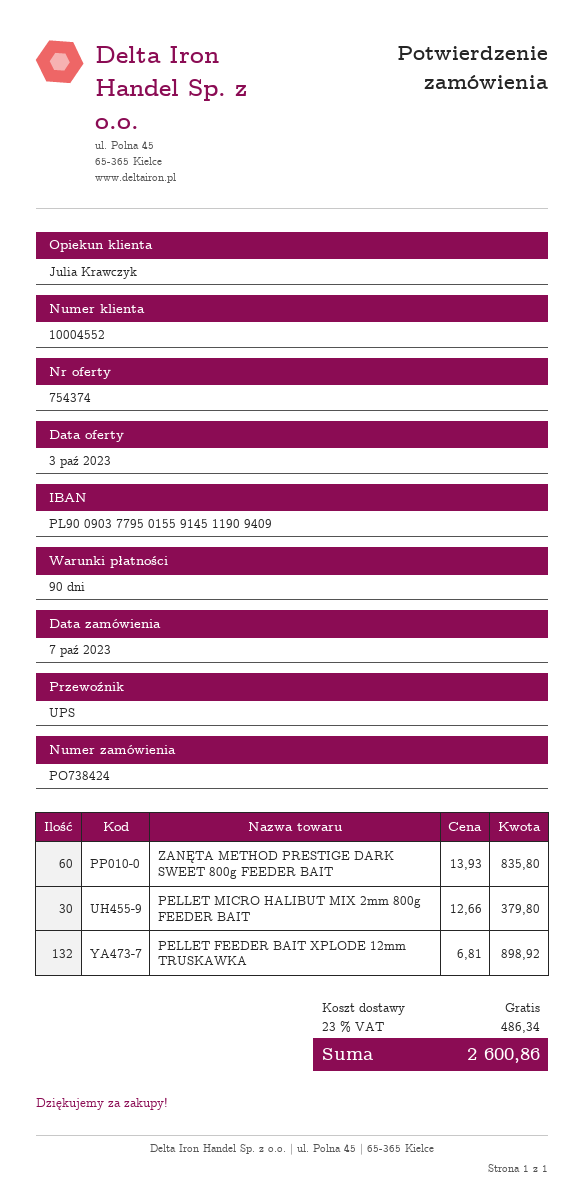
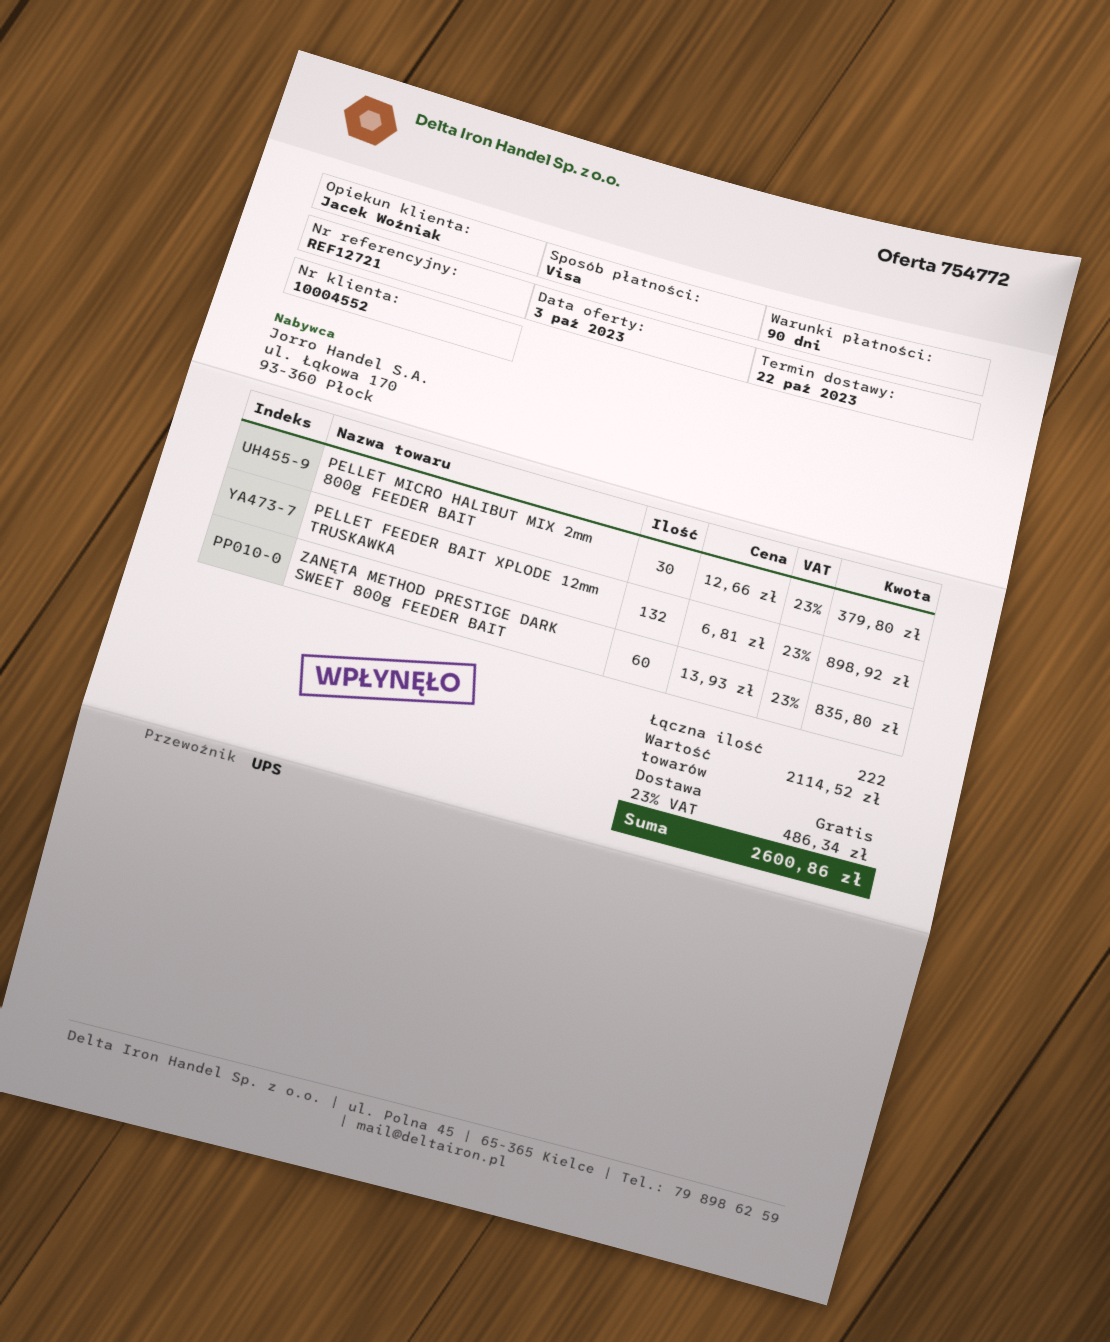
quote number: 754374 -> 754772
sales rep: Julia Krawczyk -> Jacek Woźniak

